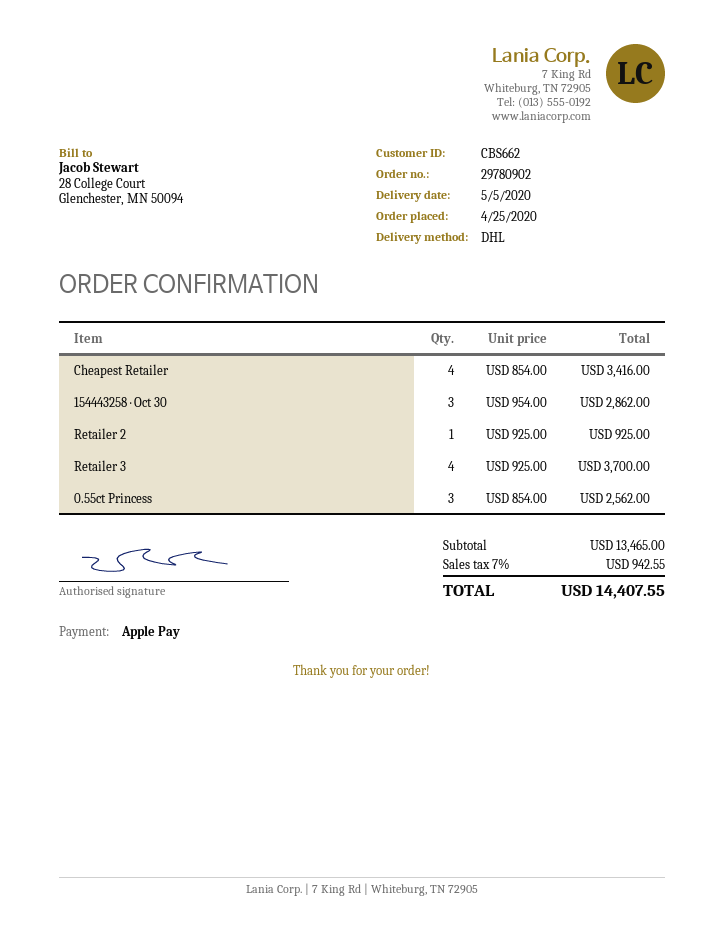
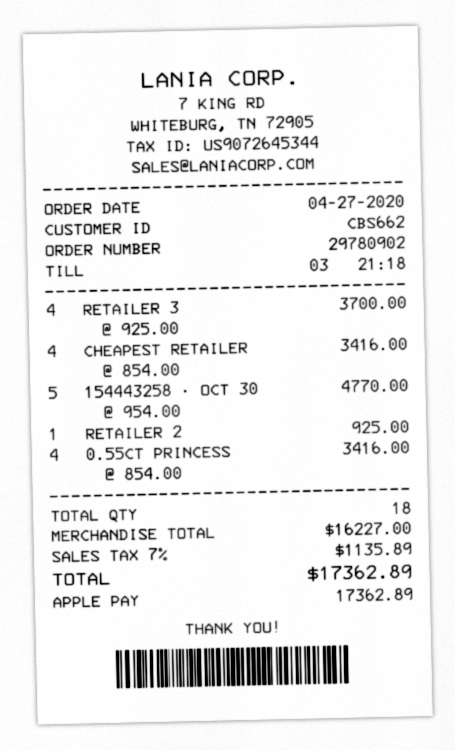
order date: 2020-04-25 -> 2020-04-27
154443258 · Oct 30: 3 x 954.00 = 2862.00 -> 5 x 954.00 = 4770.00
0.55ct Princess: 3 x 854.00 = 2562.00 -> 4 x 854.00 = 3416.00
subtotal: 13465.00 -> 16227.00
tax: 7% = 942.55 -> 7% = 1135.89
total: 14407.55 -> 17362.89

